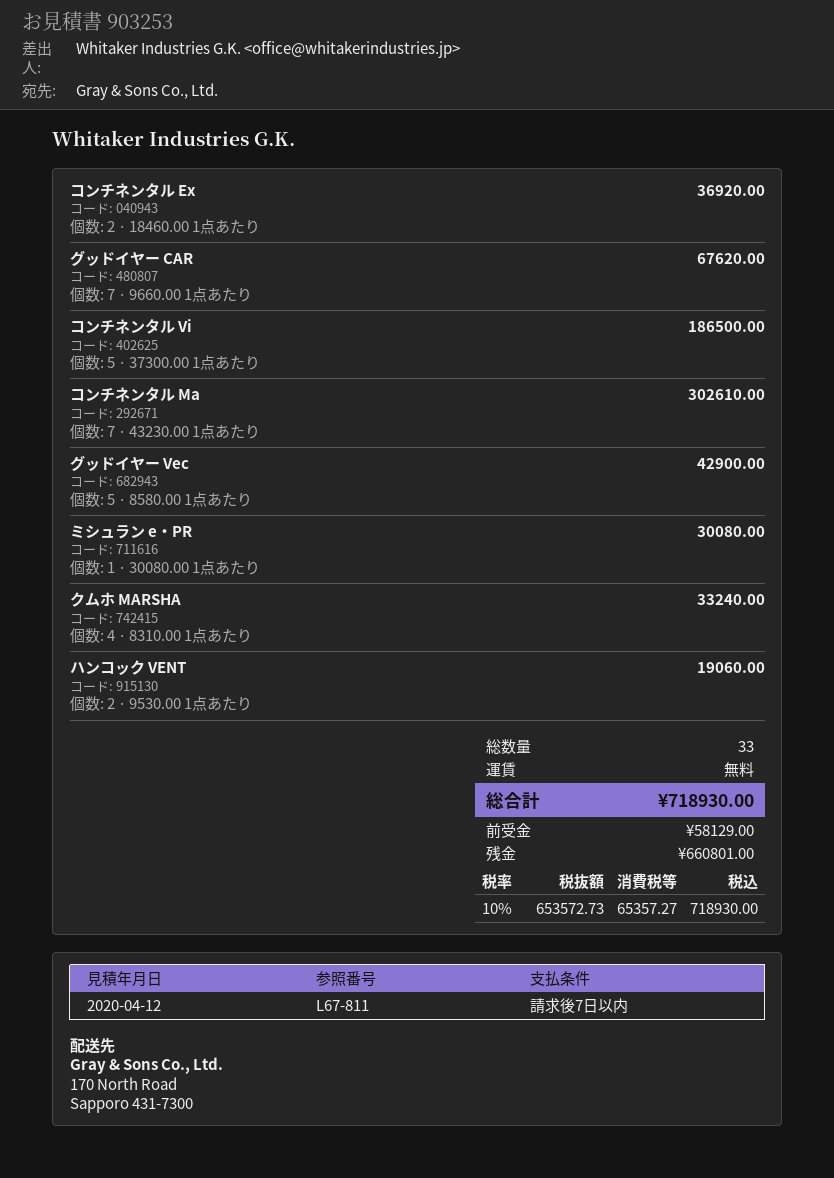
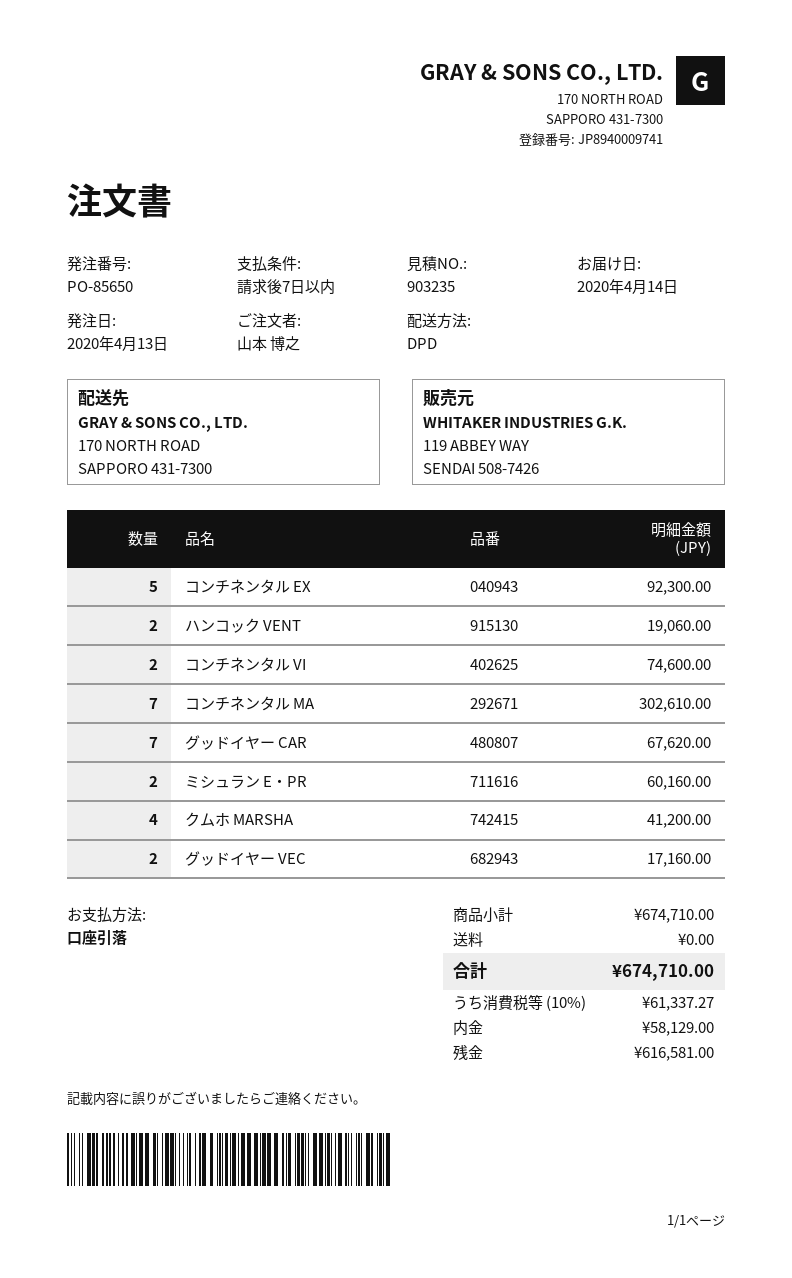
quote number: 903253 -> 903235
コンチネンタル Ex: 2 for 36920.00 -> 5 for 92300.00
コンチネンタル Vi: 5 for 186500.00 -> 2 for 74600.00
グッドイヤー Vec: 5 for 42900.00 -> 2 for 17160.00
ミシュラン e・PR: 1 for 30080.00 -> 2 for 60160.00
クムホ MARSHA: 4 for 33240.00 -> 4 for 41200.00
tax: 10% = 65357.27 -> 10% = 61337.27
total: 718930.00 -> 674710.00
balance: 660801.00 -> 616581.00

